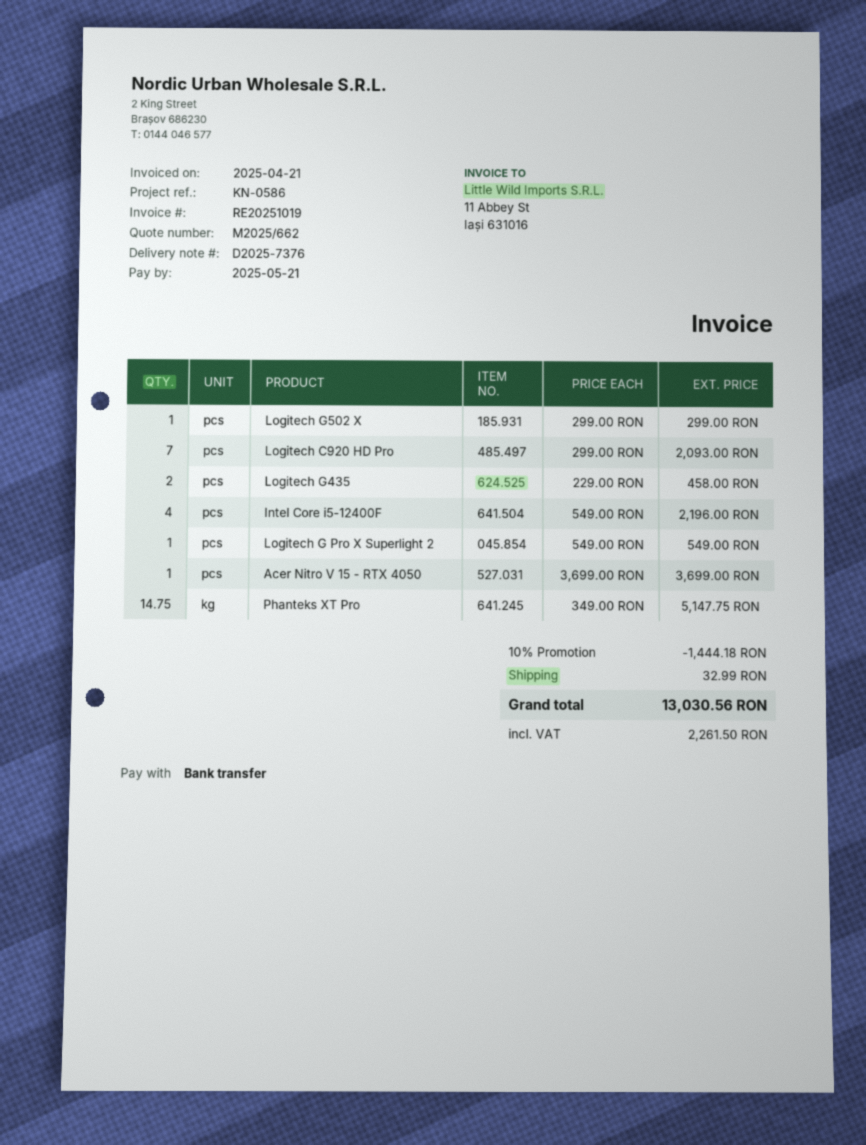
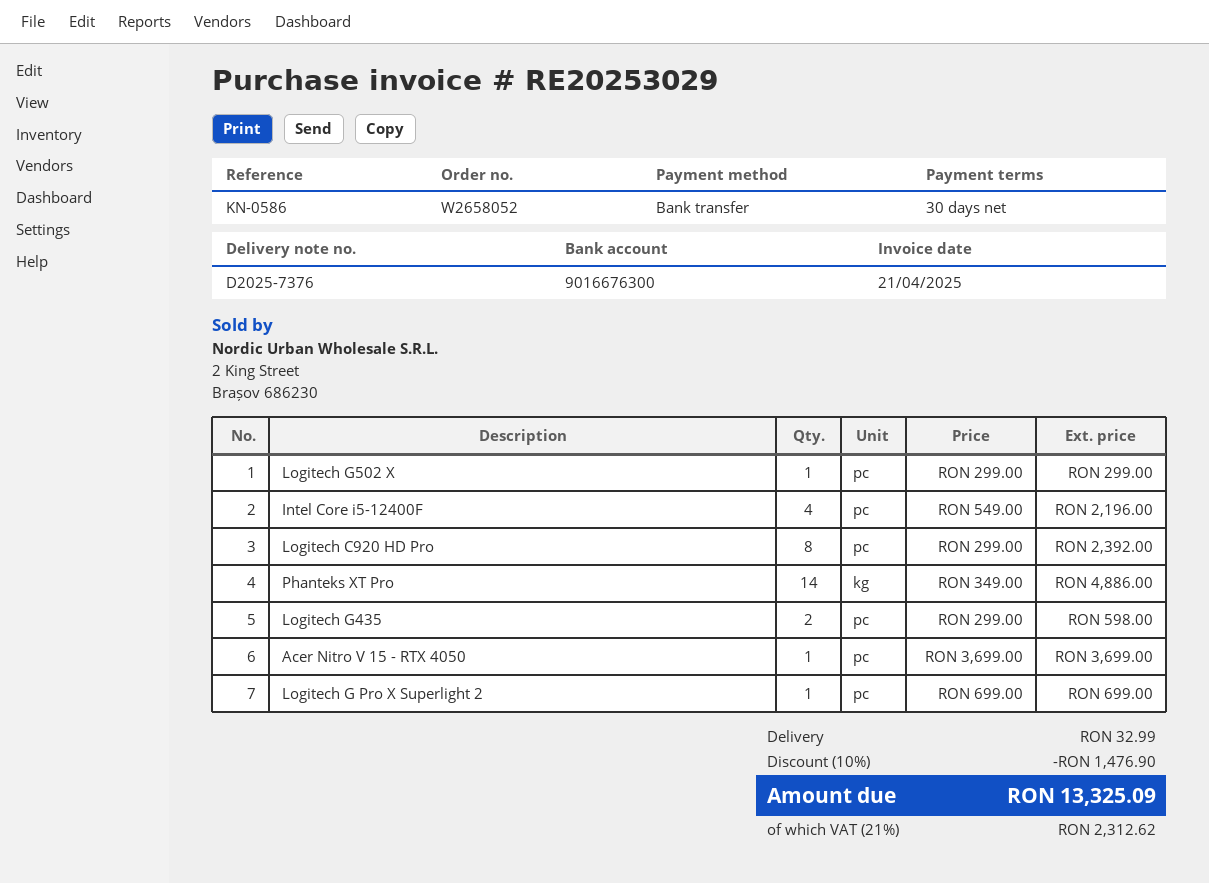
invoice number: RE20251019 -> RE20253029
Logitech C920 HD Pro: 7 x 299.00 = 2093.00 -> 8 x 299.00 = 2392.00
Logitech G435: 2 x 229.00 = 458.00 -> 2 x 299.00 = 598.00
Logitech G Pro X Superlight 2: 1 x 549.00 = 549.00 -> 1 x 699.00 = 699.00
Phanteks XT Pro: 14.75 x 349.00 = 5147.75 -> 14 x 349.00 = 4886.00
discount: 10% = 1444.18 -> 10% = 1476.90
tax: 2261.50 -> 2312.62
total: 13030.56 -> 13325.09

